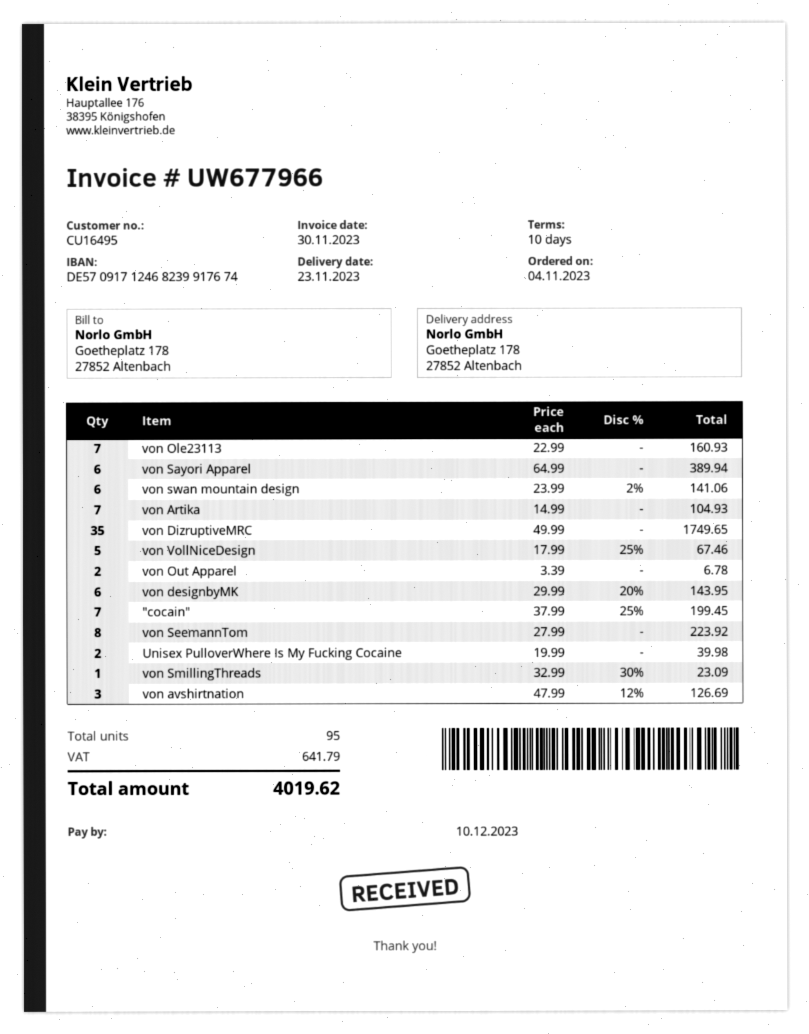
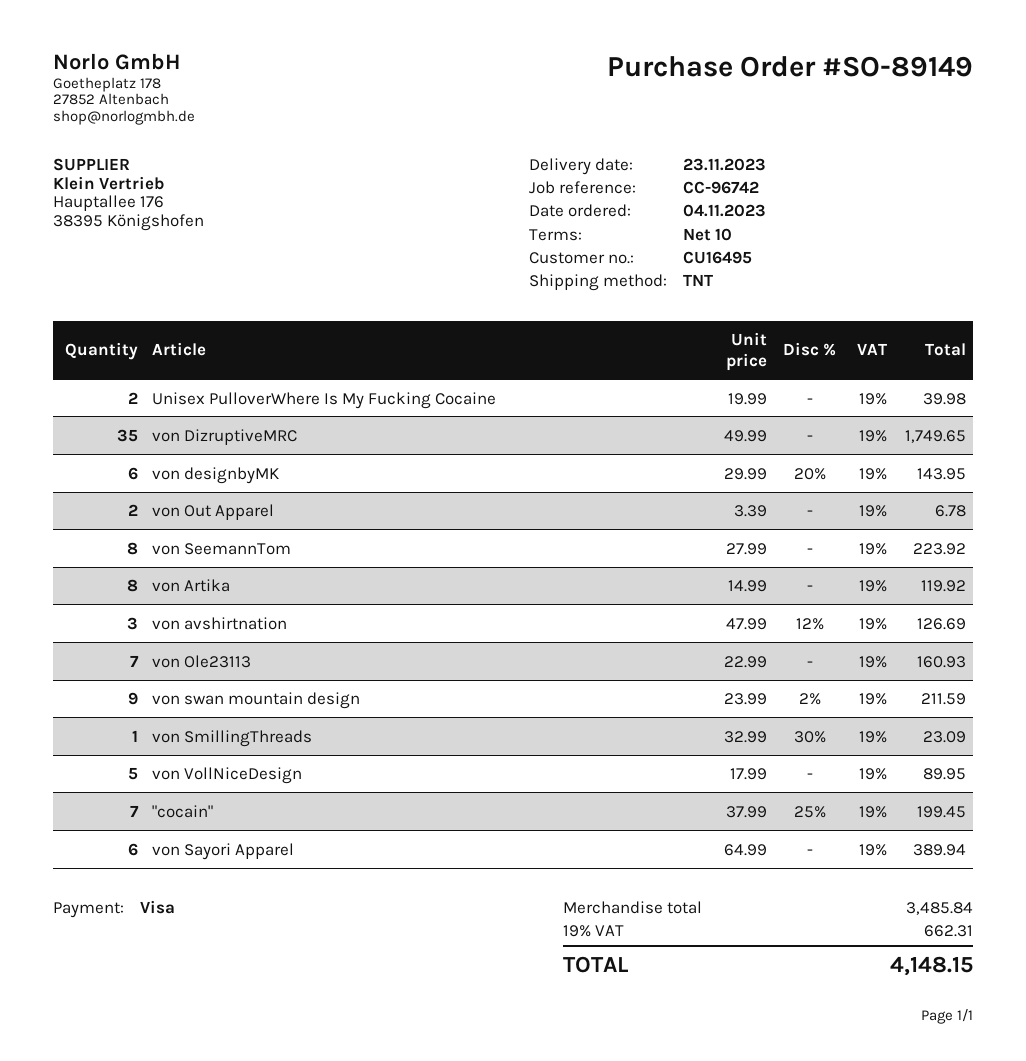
von swan mountain design: 6 x 23.99 - 2% = 141.06 -> 9 x 23.99 - 2% = 211.59
von Artika: 7 x 14.99 = 104.93 -> 8 x 14.99 = 119.92
von VollNiceDesign: 5 x 17.99 - 25% = 67.46 -> 5 x 17.99 = 89.95
tax: 641.79 -> 662.31
total: 4019.62 -> 4148.15

